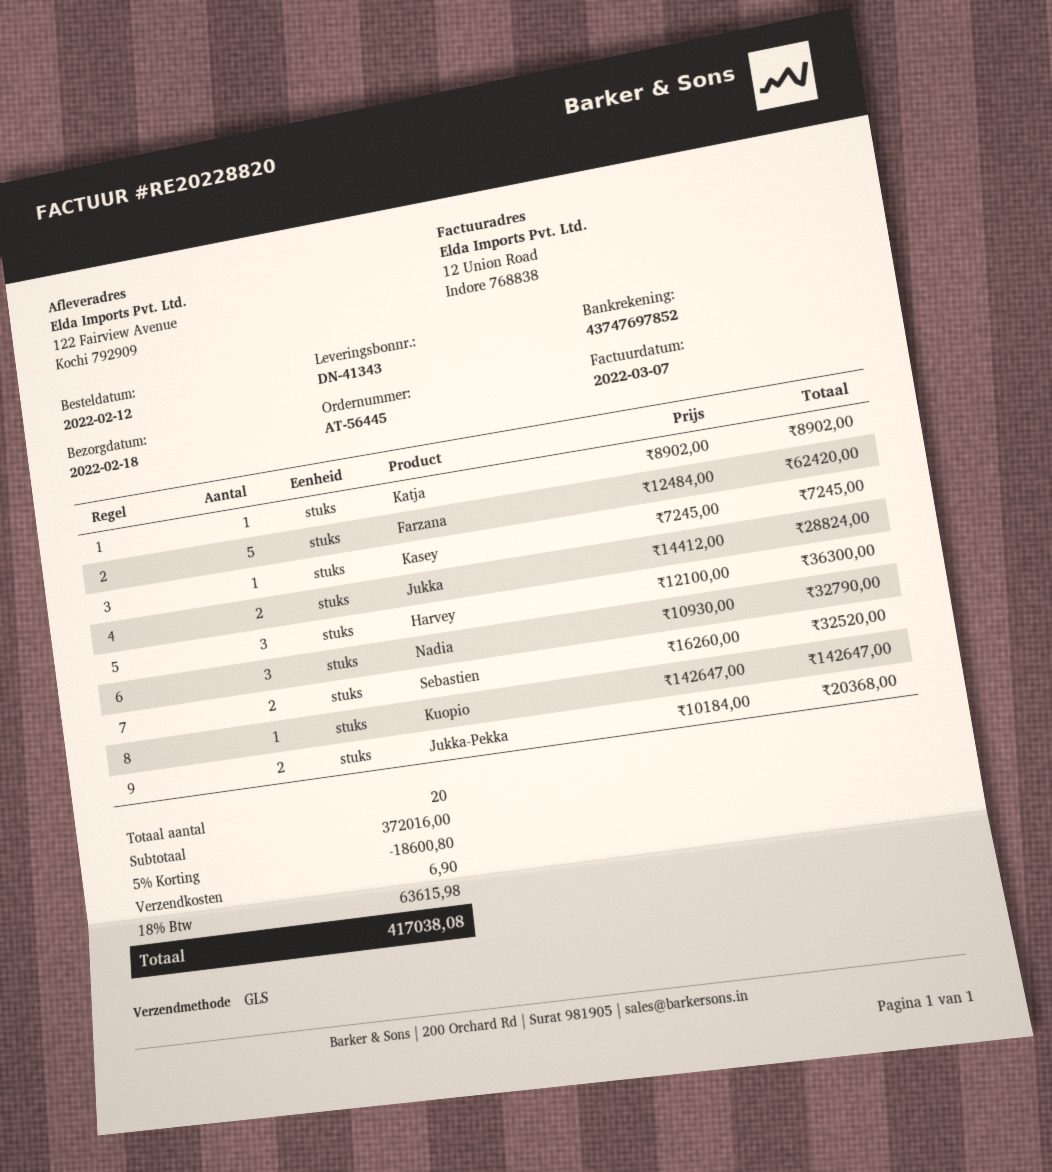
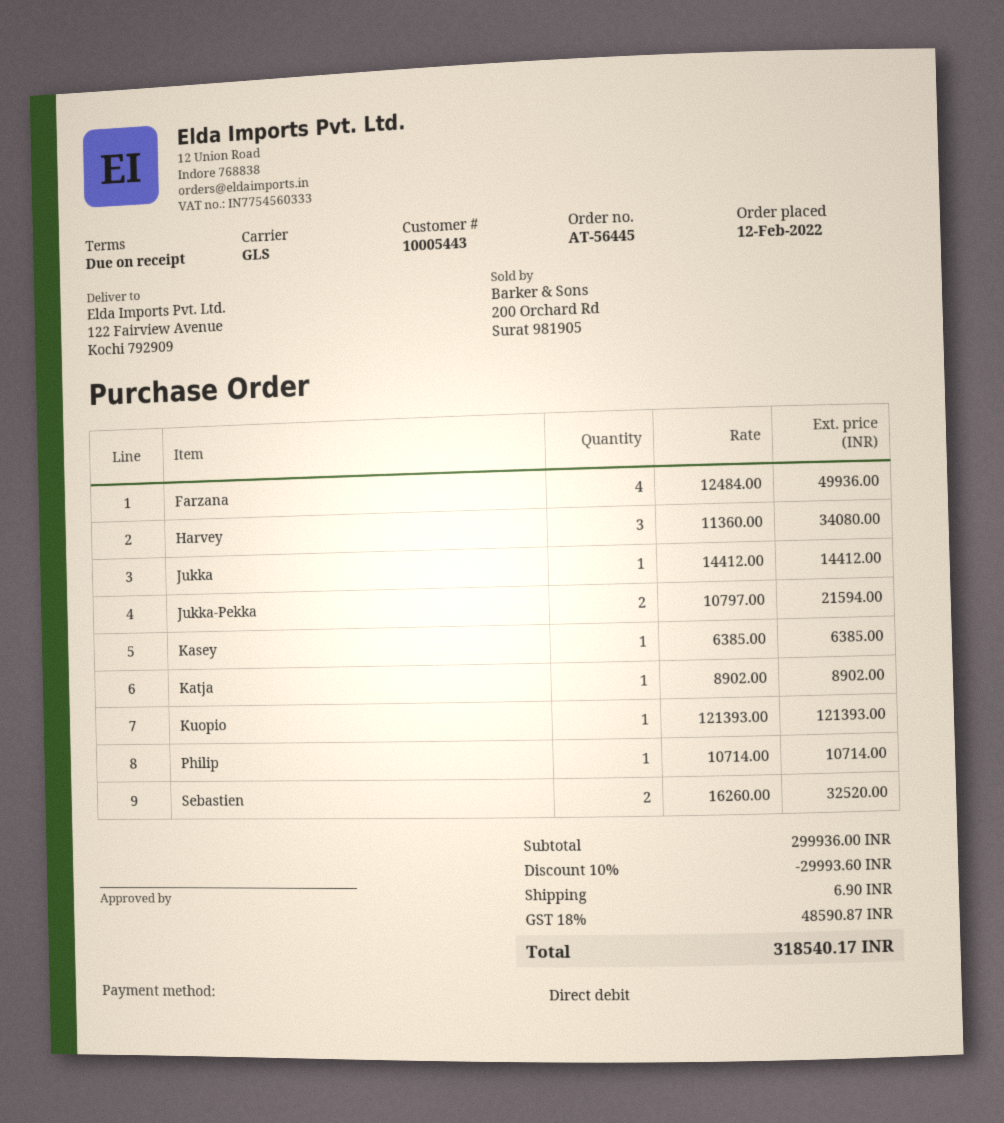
Farzana: 5 x 12484.00 = 62420.00 -> 4 x 12484.00 = 49936.00
Kasey: 1 x 7245.00 = 7245.00 -> 1 x 6385.00 = 6385.00
Jukka: 2 x 14412.00 = 28824.00 -> 1 x 14412.00 = 14412.00
Harvey: 3 x 12100.00 = 36300.00 -> 3 x 11360.00 = 34080.00
Nadia: 3 x 10930.00 = 32790.00 -> none
Kuopio: 1 x 142647.00 = 142647.00 -> 1 x 121393.00 = 121393.00
Jukka-Pekka: 2 x 10184.00 = 20368.00 -> 2 x 10797.00 = 21594.00
Philip: none -> 1 x 10714.00 = 10714.00
subtotal: 372016.00 -> 299936.00
discount: 5% = 18600.80 -> 10% = 29993.60
tax: 18% = 63615.98 -> 18% = 48590.87
total: 417038.08 -> 318540.17

